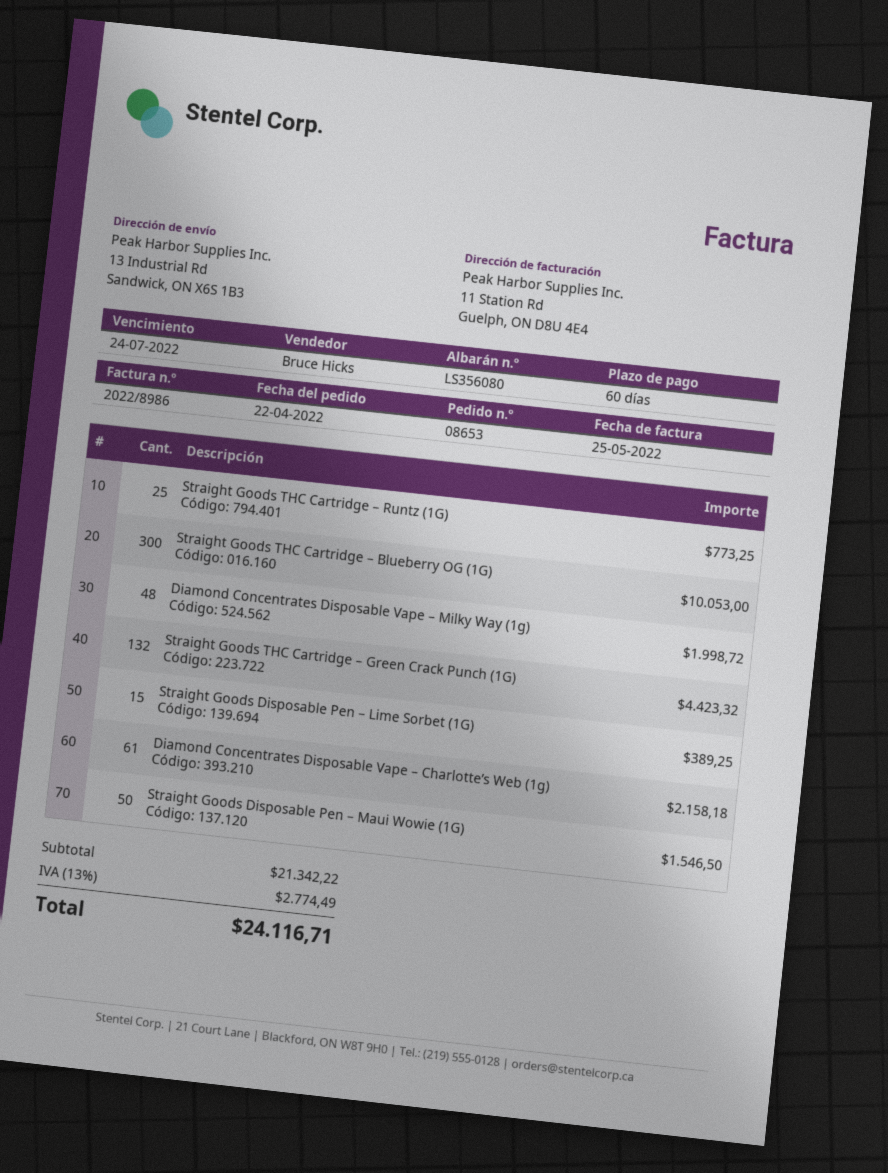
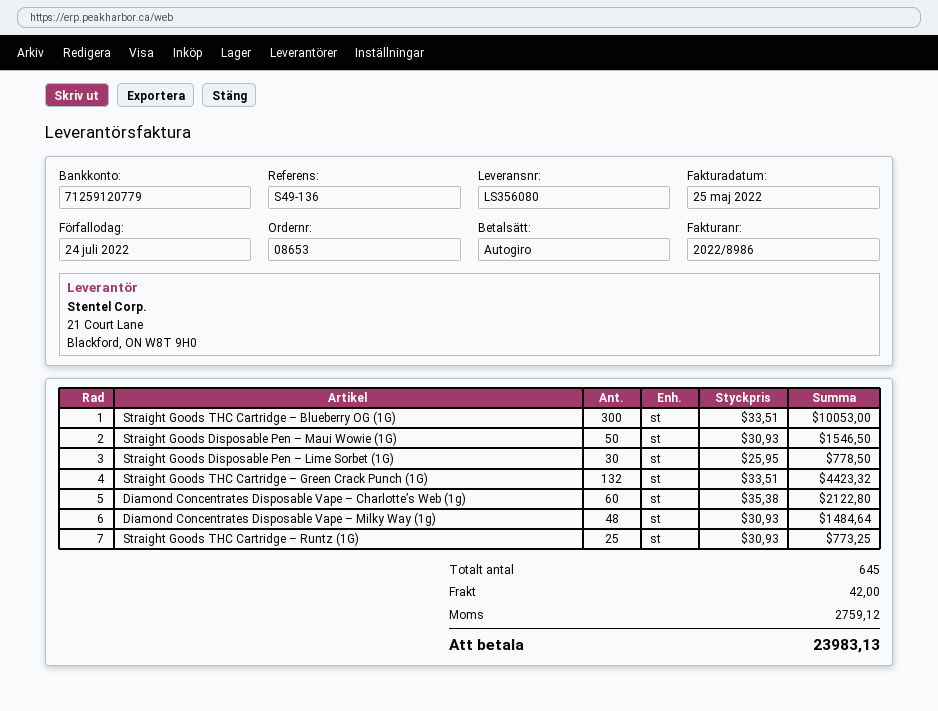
Diamond Concentrates Disposable Vape – Milky Way (1g): 48 for 1998.72 -> 48 for 1484.64
Straight Goods Disposable Pen – Lime Sorbet (1G): 15 for 389.25 -> 30 for 778.50
Diamond Concentrates Disposable Vape – Charlotte’s Web (1g): 61 for 2158.18 -> 60 for 2122.80
shipping: none -> 42.00
tax: 2774.49 -> 2759.12
total: 24116.71 -> 23983.13

